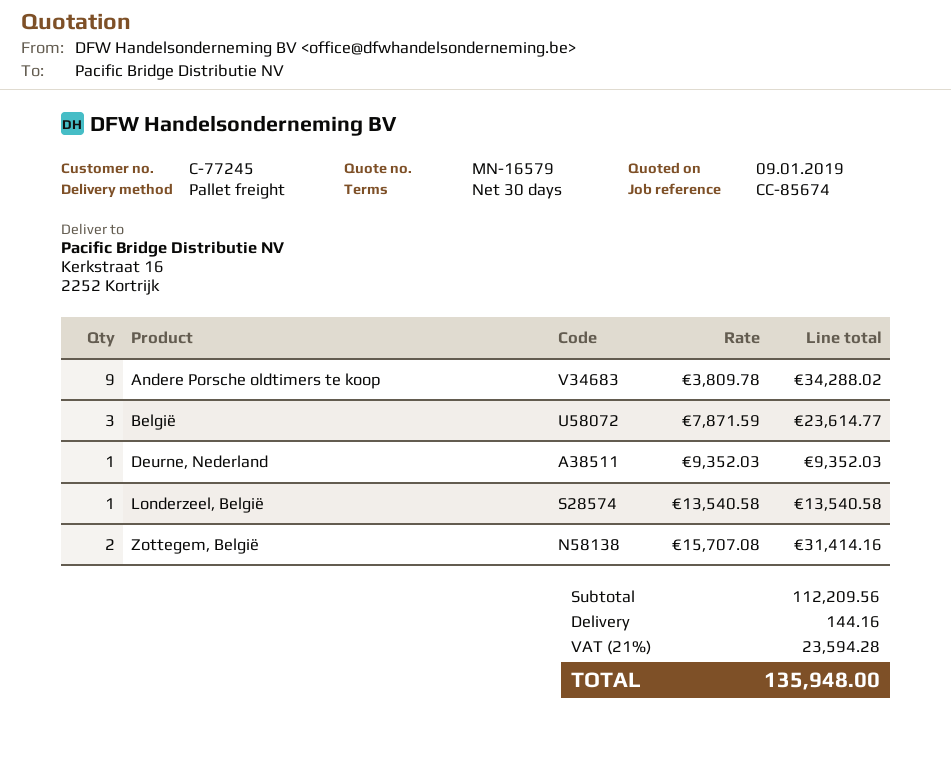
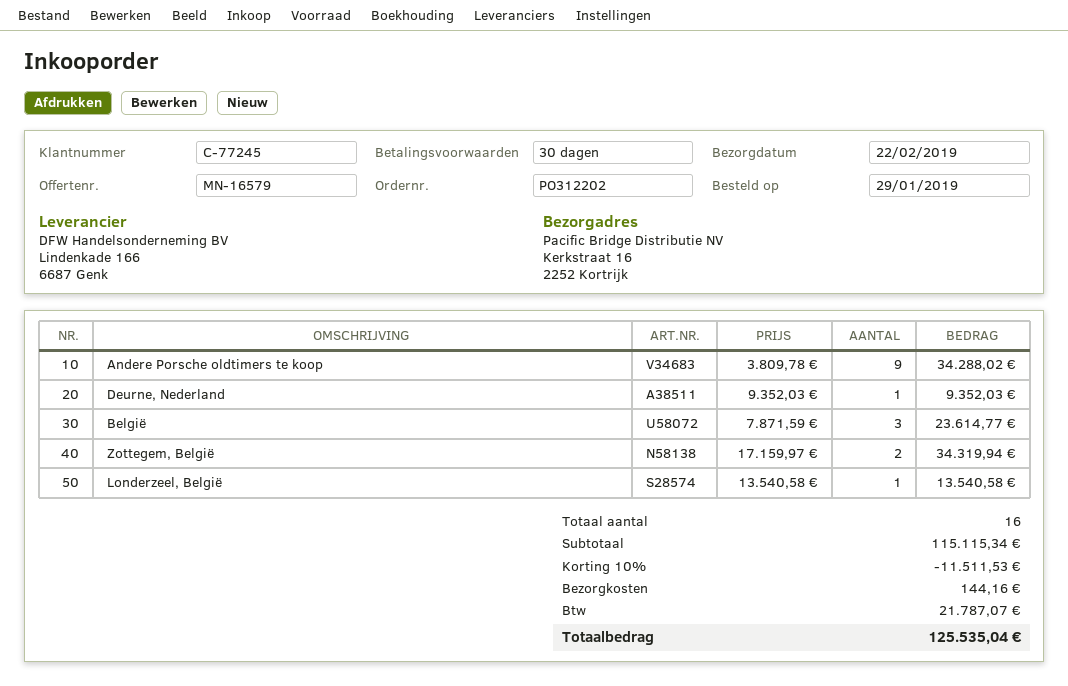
Zottegem, België: 2 x 15707.08 = 31414.16 -> 2 x 17159.97 = 34319.94
subtotal: 112209.56 -> 115115.34
discount: none -> 10% = 11511.53
tax: 23594.28 -> 21787.07
total: 135948.00 -> 125535.04

